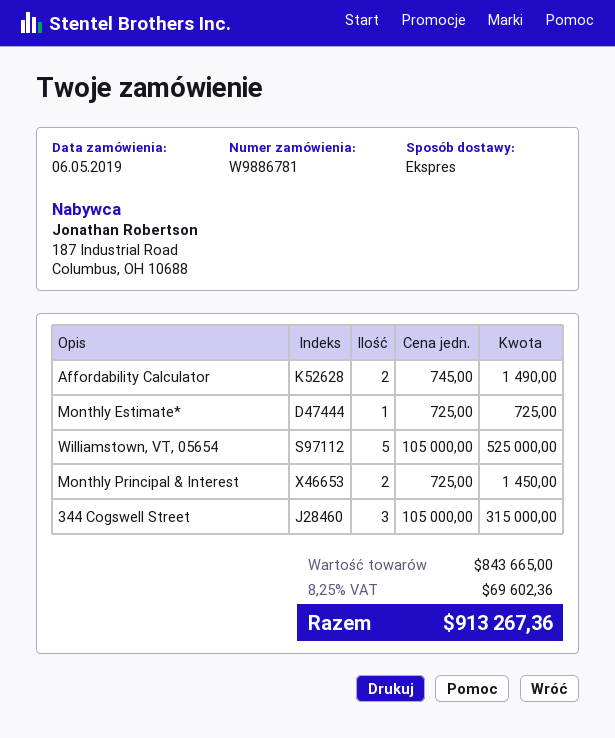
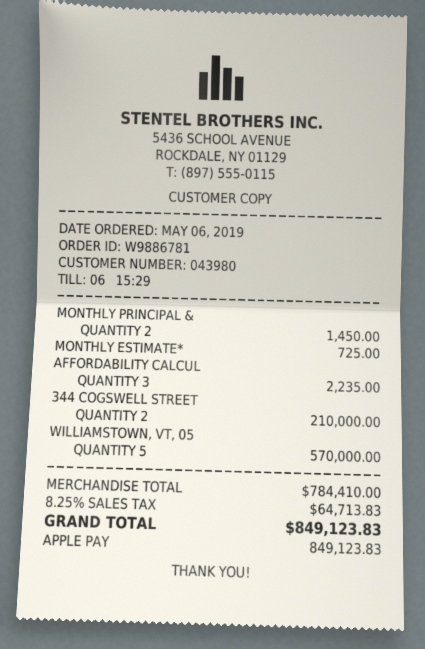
Affordability Calculator: 2 for 1490.00 -> 3 for 2235.00
Williamstown, VT, 05654: 5 for 525000.00 -> 5 for 570000.00
344 Cogswell Street: 3 for 315000.00 -> 2 for 210000.00
subtotal: 843665.00 -> 784410.00
tax: 8.25% = 69602.36 -> 8.25% = 64713.83
total: 913267.36 -> 849123.83

